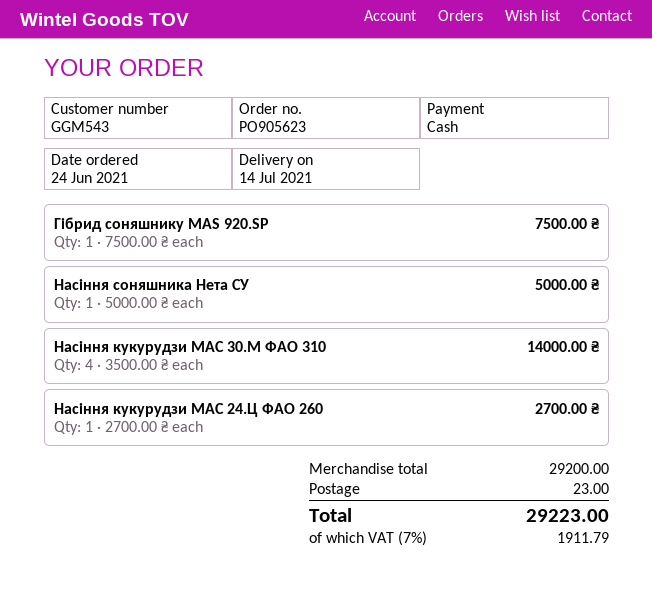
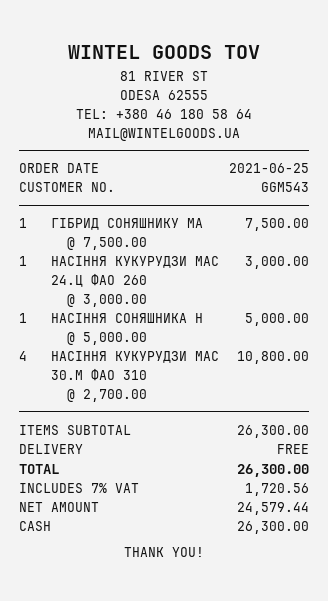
order date: 2021-06-24 -> 2021-06-25
Насіння кукурудзи МАС 30.М ФАО 310: 4 x 3500.00 = 14000.00 -> 4 x 2700.00 = 10800.00
Насіння кукурудзи МАС 24.Ц ФАО 260: 1 x 2700.00 = 2700.00 -> 1 x 3000.00 = 3000.00
subtotal: 29200.00 -> 26300.00
shipping: 23.00 -> 0.00
tax: 7% = 1911.79 -> 7% = 1720.56
total: 29223.00 -> 26300.00

